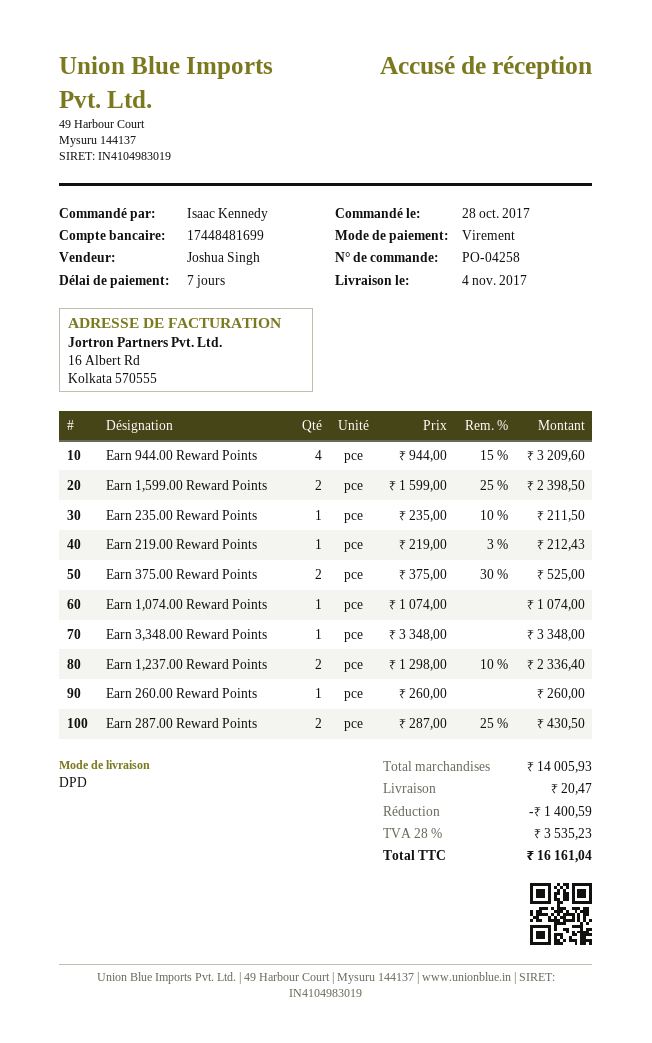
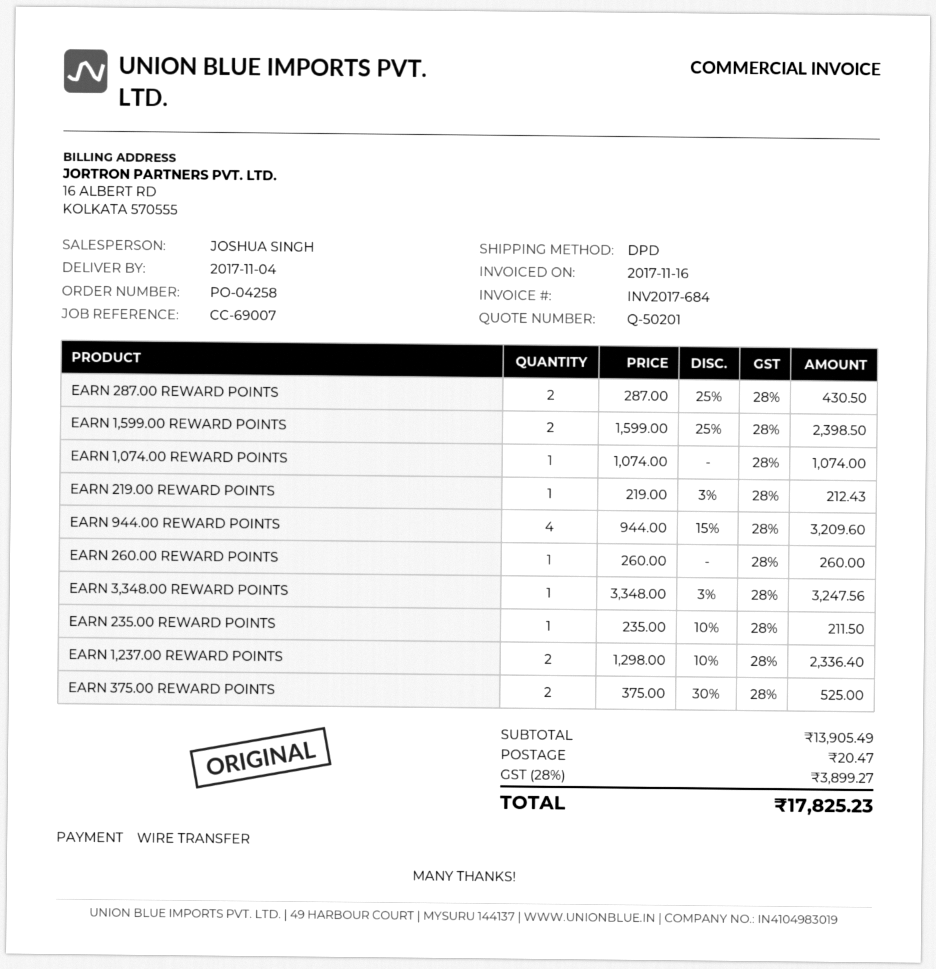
Earn 3,348.00 Reward Points: 1 x 3348.00 = 3348.00 -> 1 x 3348.00 - 3% = 3247.56
subtotal: 14005.93 -> 13905.49
discount: 1400.59 -> none
tax: 28% = 3535.23 -> 28% = 3899.27
total: 16161.04 -> 17825.23

